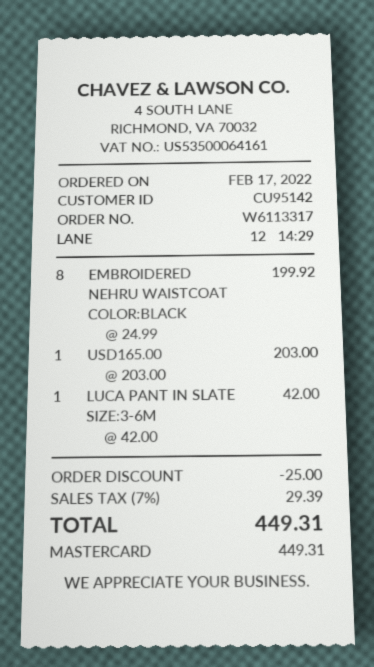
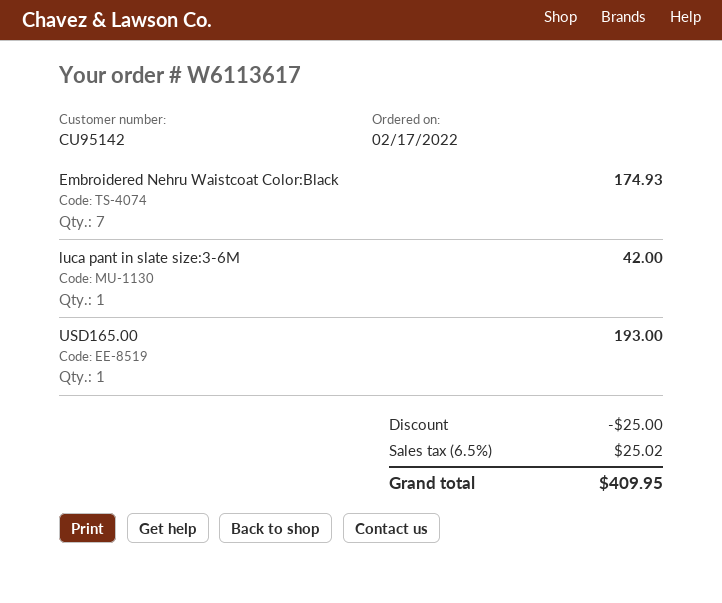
order number: W6113317 -> W6113617
EMBROIDERED NEHRU WAISTCOAT COLOR:BLACK: 8 for 199.92 -> 7 for 174.93
USD165.00: 1 for 203.00 -> 1 for 193.00
tax: 7% = 29.39 -> 6.5% = 25.02
total: 449.31 -> 409.95

